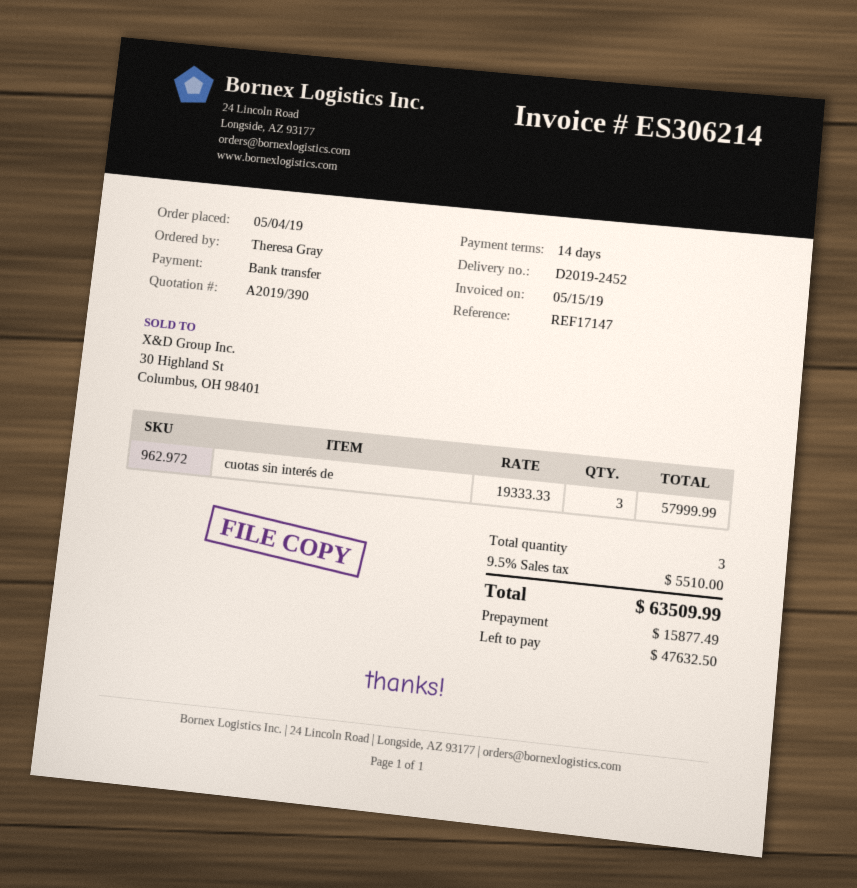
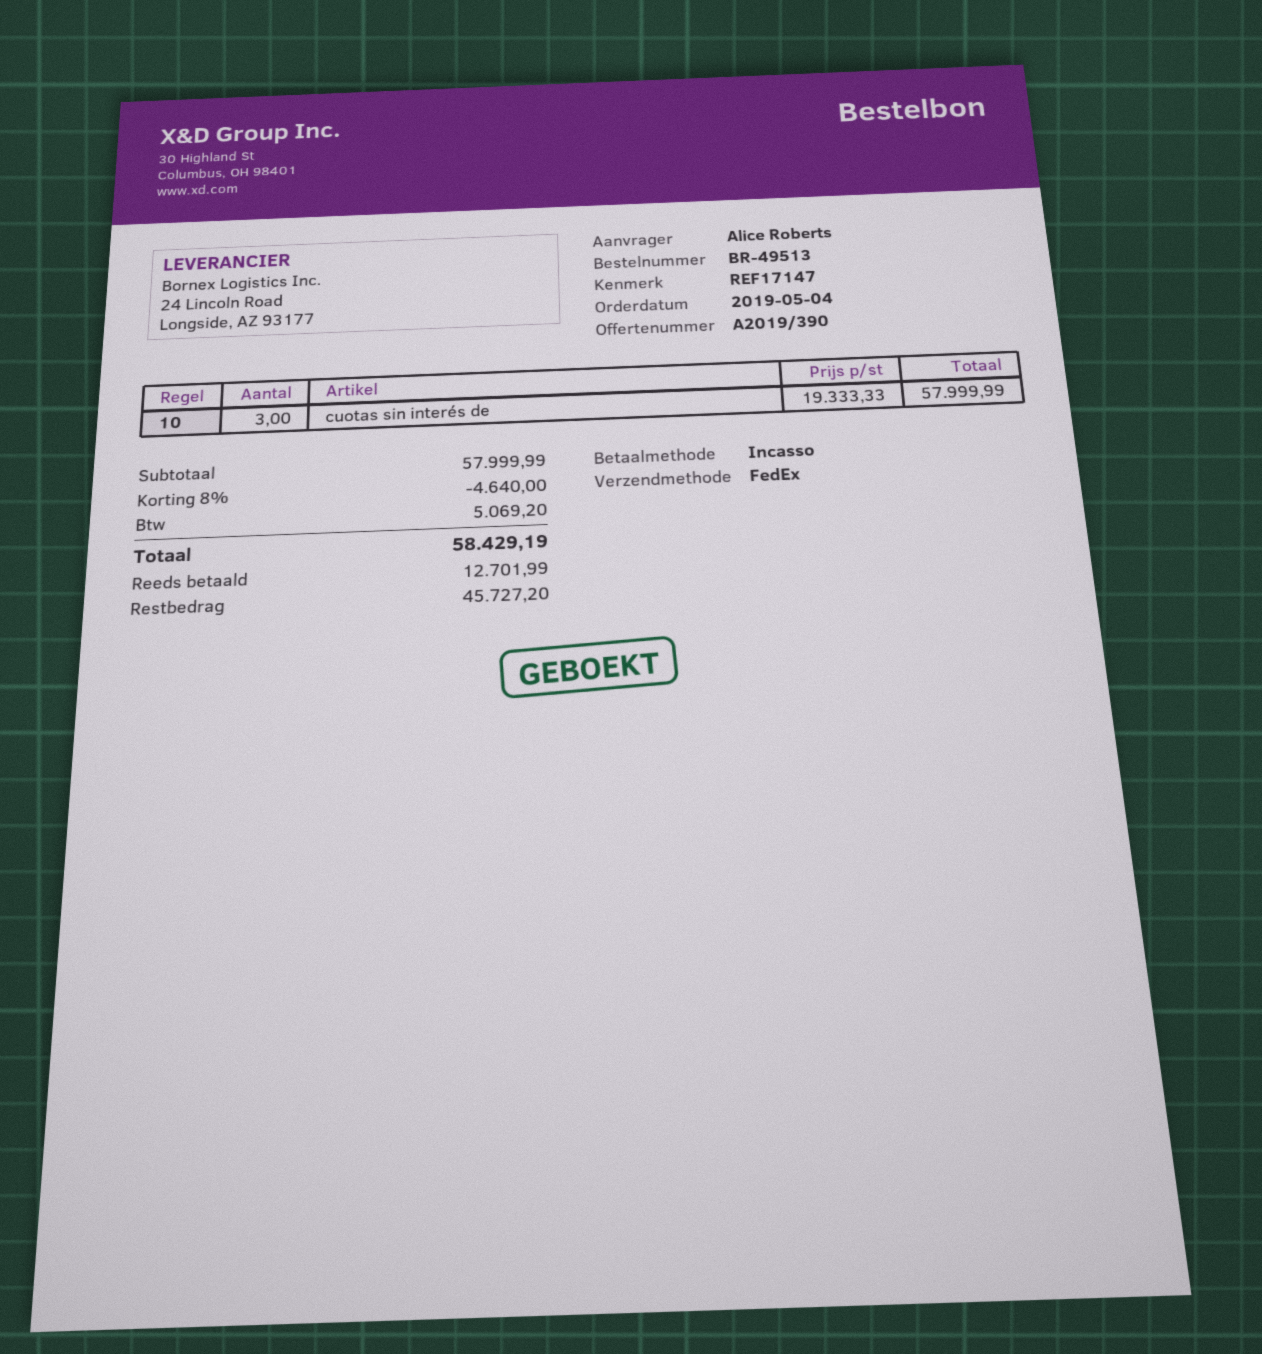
ordered by: Theresa Gray -> Alice Roberts
payment method: bank transfer -> direct debit
discount: none -> 8% = 4640.00
tax: 5510.00 -> 5069.20
total: 63509.99 -> 58429.19
deposit: 15877.49 -> 12701.99
balance: 47632.50 -> 45727.20

